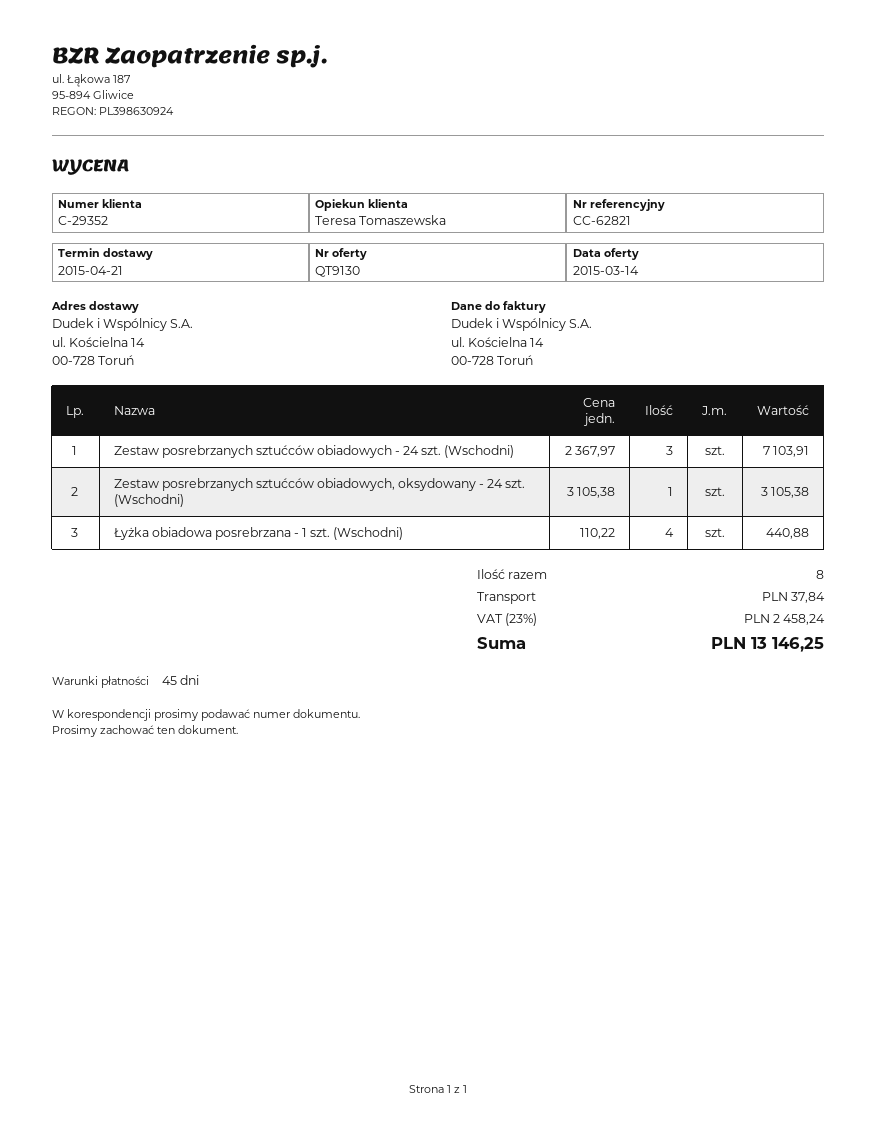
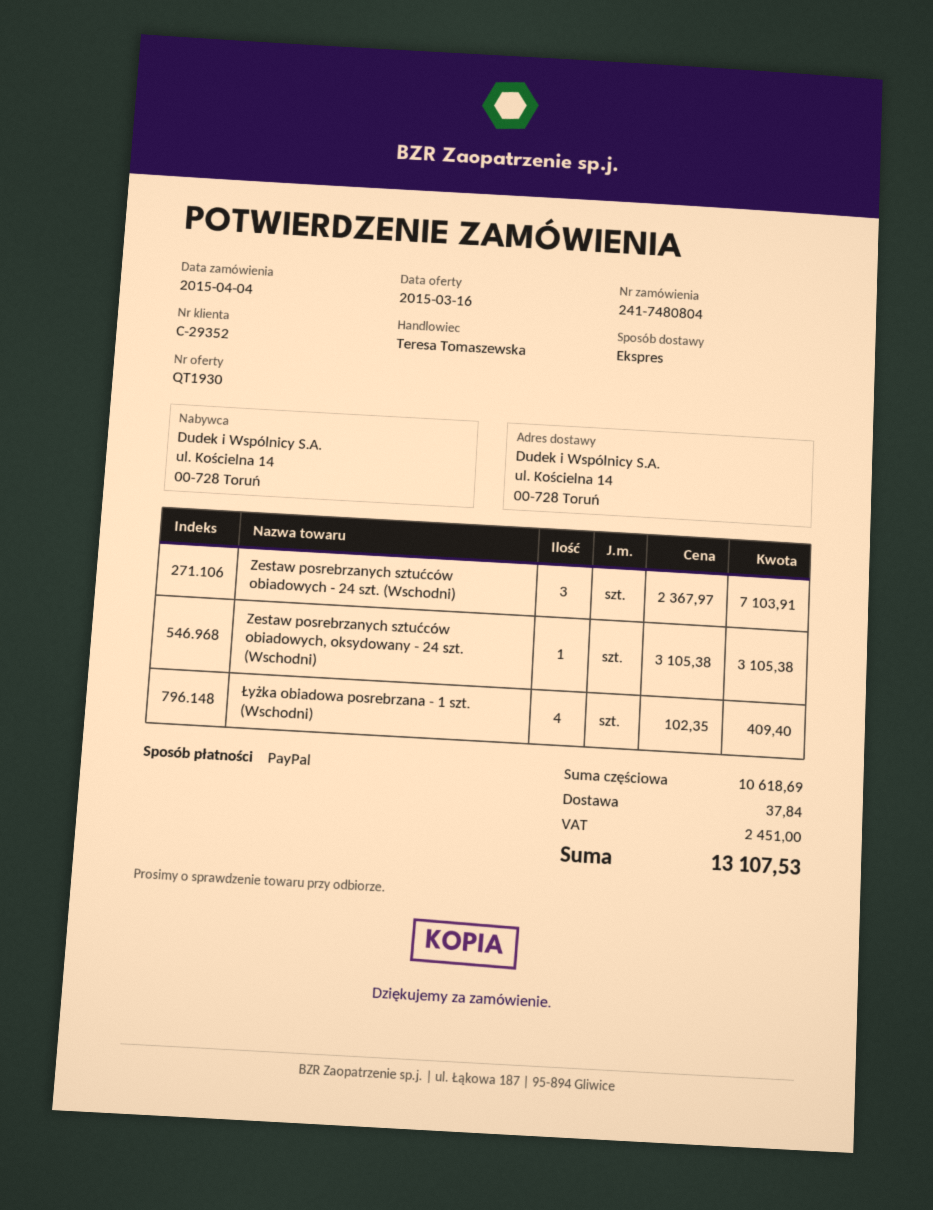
quote number: QT9130 -> QT1930
quote date: 2015-03-14 -> 2015-03-16
Łyżka obiadowa posrebrzana - 1 szt. (Wschodni): 4 x 110.22 = 440.88 -> 4 x 102.35 = 409.40
tax: 2458.24 -> 2451.00
total: 13146.25 -> 13107.53

